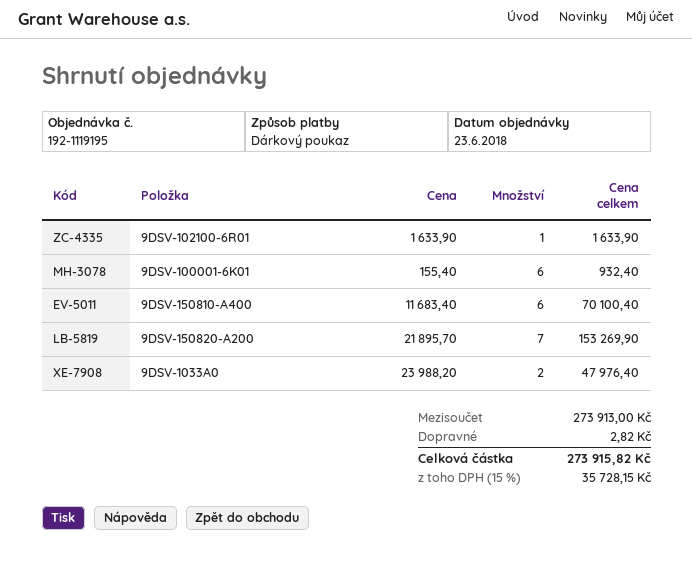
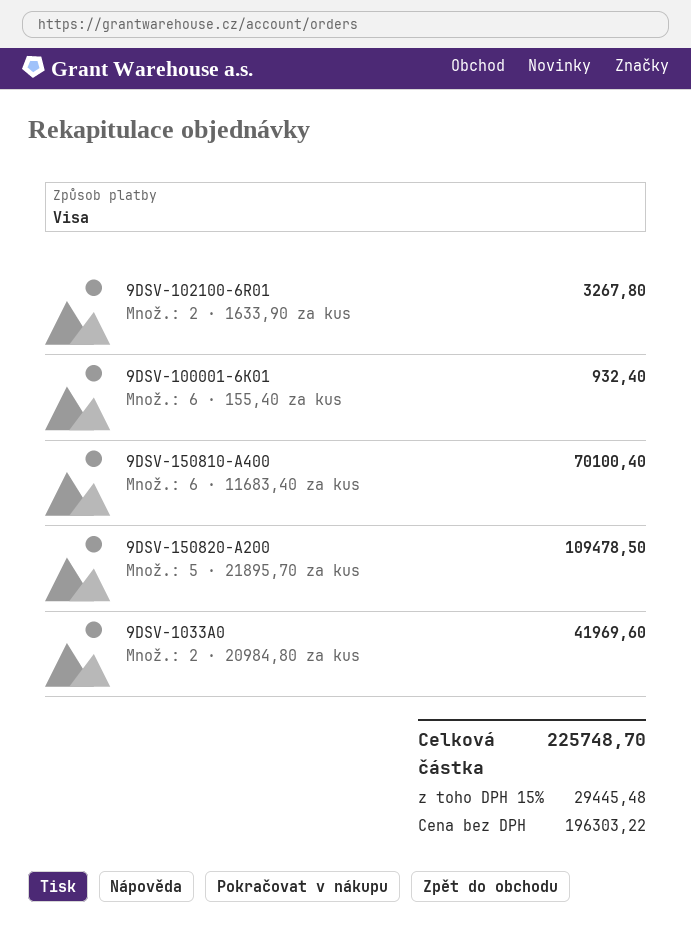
payment method: gift card -> Visa
9DSV-102100-6R01: 1 x 1633.90 = 1633.90 -> 2 x 1633.90 = 3267.80
9DSV-150820-A200: 7 x 21895.70 = 153269.90 -> 5 x 21895.70 = 109478.50
9DSV-1033A0: 2 x 23988.20 = 47976.40 -> 2 x 20984.80 = 41969.60
shipping: 2.82 -> none
tax: 15% = 35728.15 -> 15% = 29445.48
total: 273915.82 -> 225748.70

